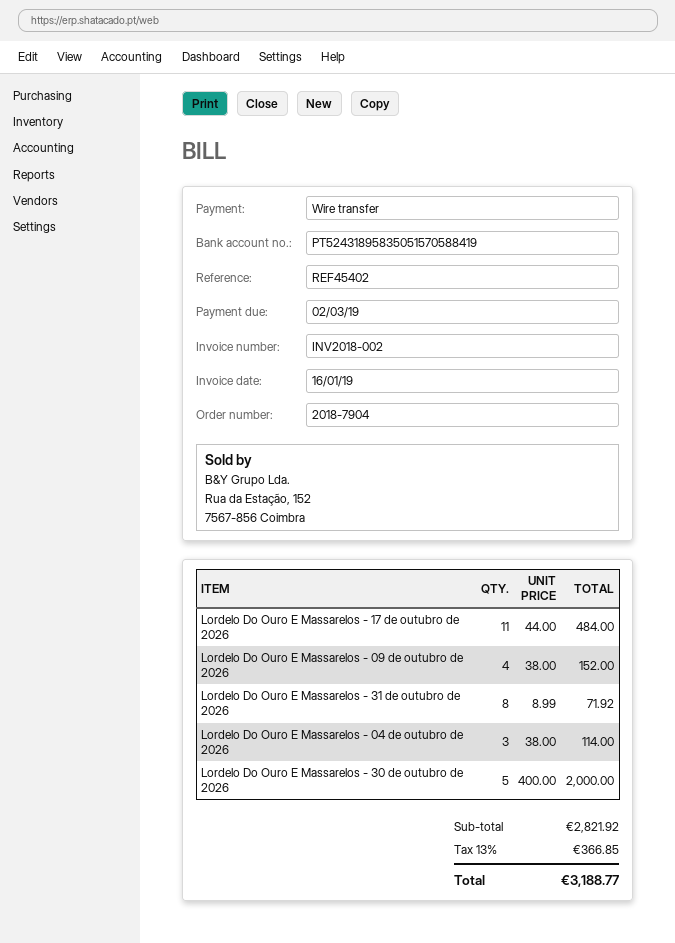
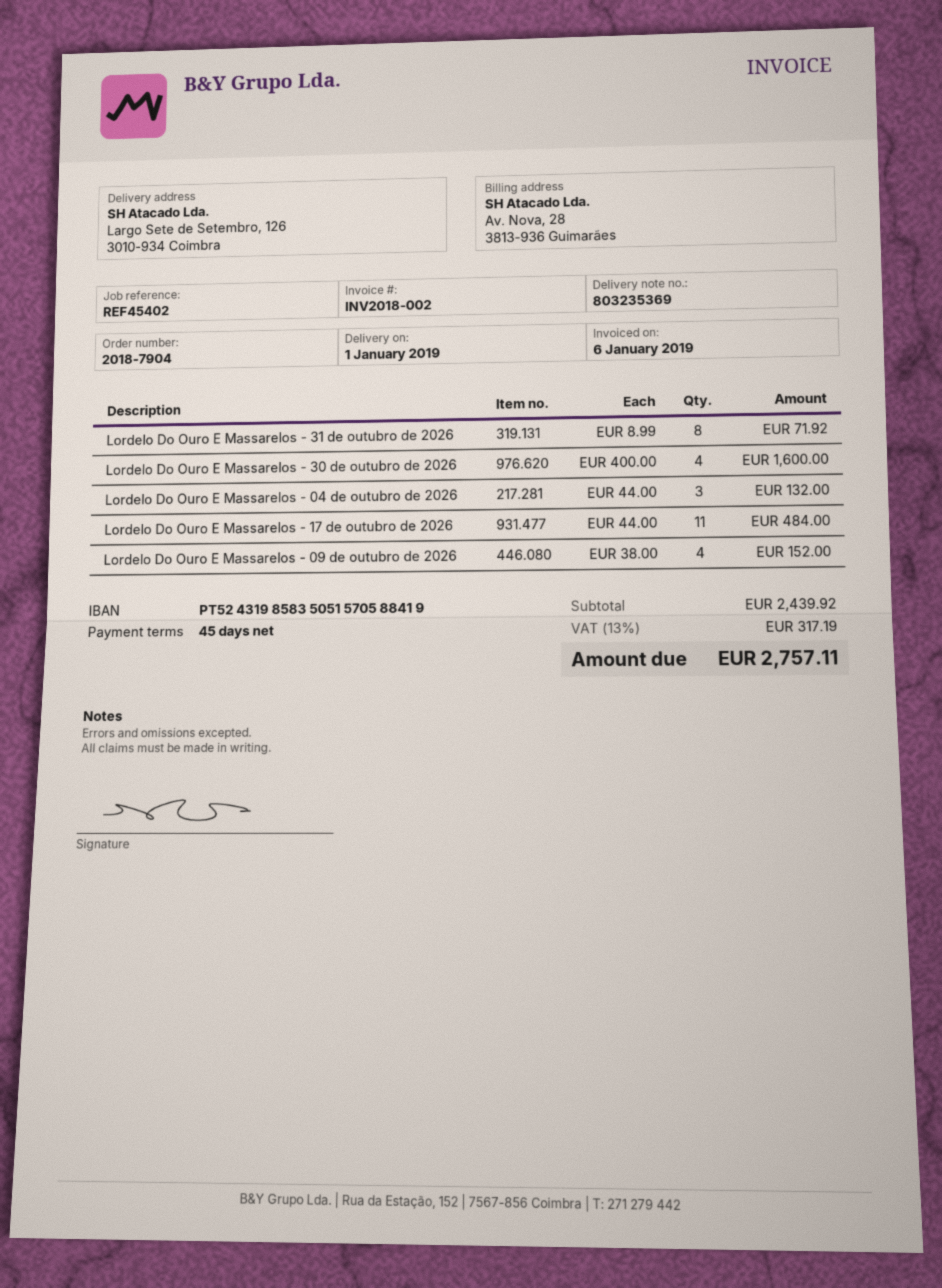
invoice date: 2019-01-16 -> 2019-01-06
bank account: PT52431895835051570588419 -> PT52431985835051570588419
Lordelo Do Ouro E Massarelos - 04 de outubro de 2026: 3 x 38.00 = 114.00 -> 3 x 44.00 = 132.00
Lordelo Do Ouro E Massarelos - 30 de outubro de 2026: 5 x 400.00 = 2000.00 -> 4 x 400.00 = 1600.00
subtotal: 2821.92 -> 2439.92
tax: 13% = 366.85 -> 13% = 317.19
total: 3188.77 -> 2757.11

